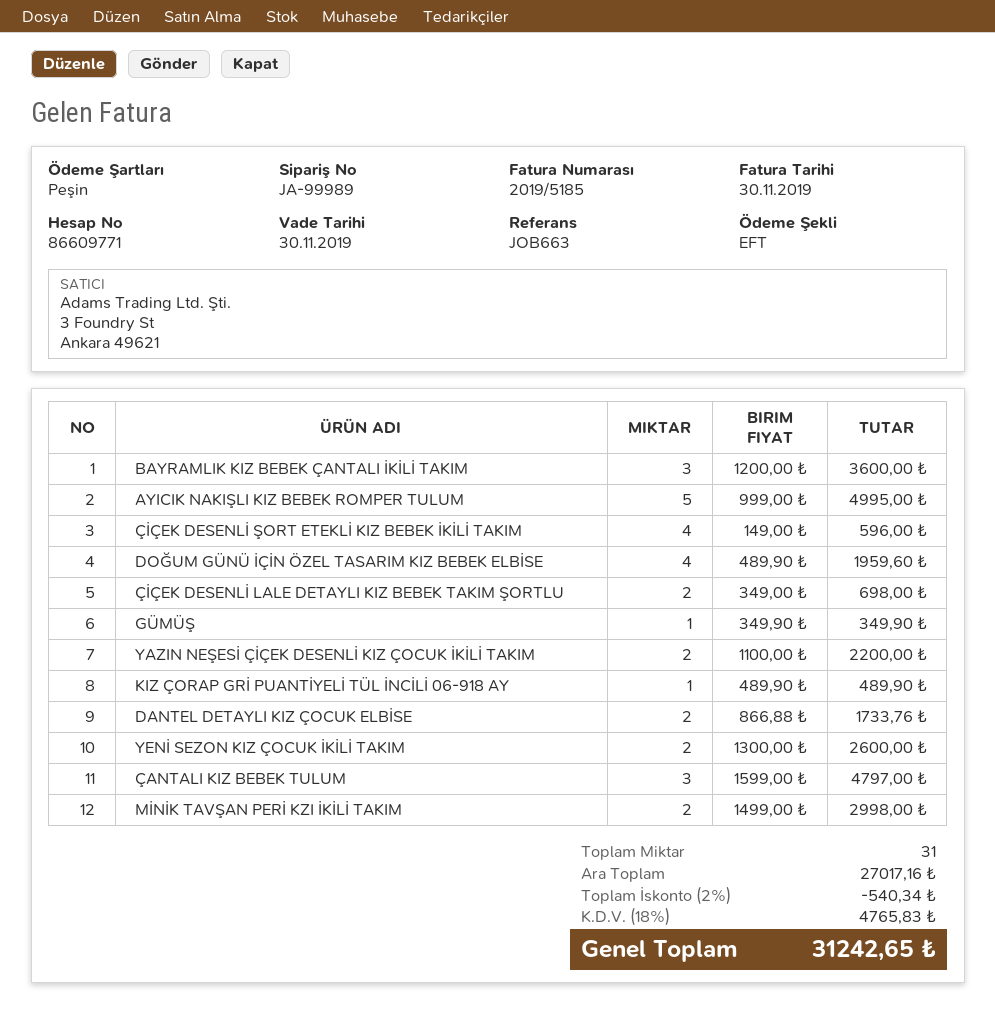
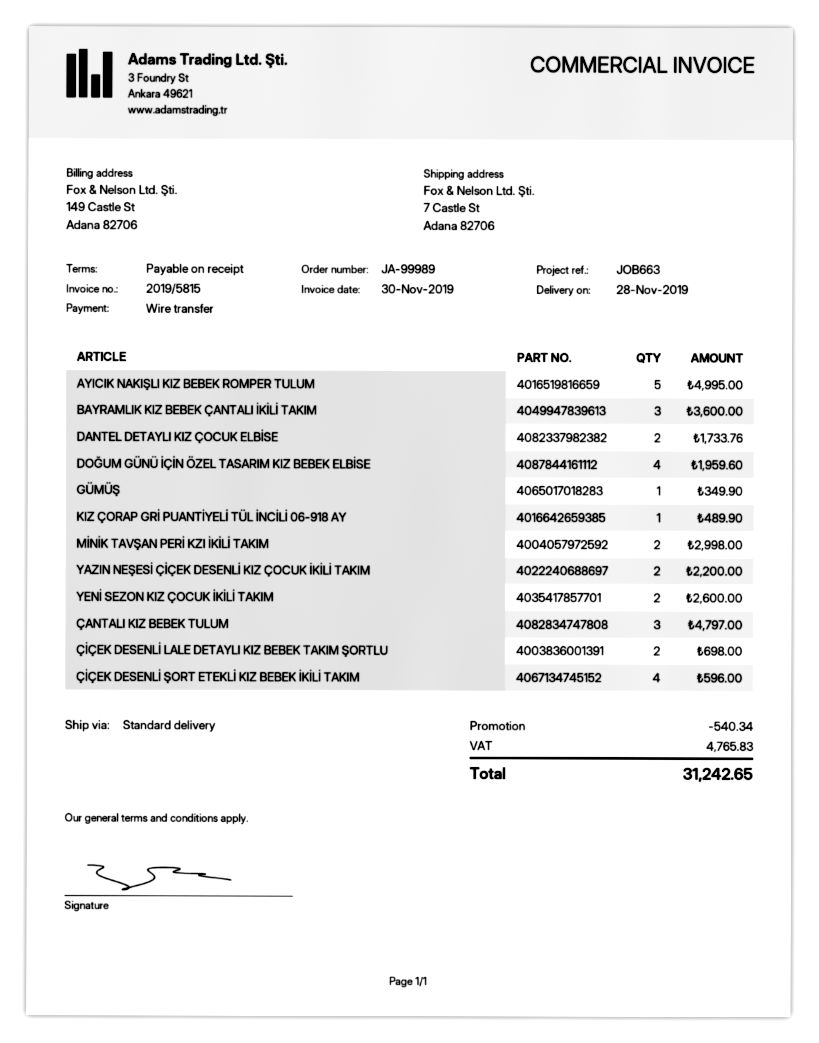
invoice number: 2019/5185 -> 2019/5815

